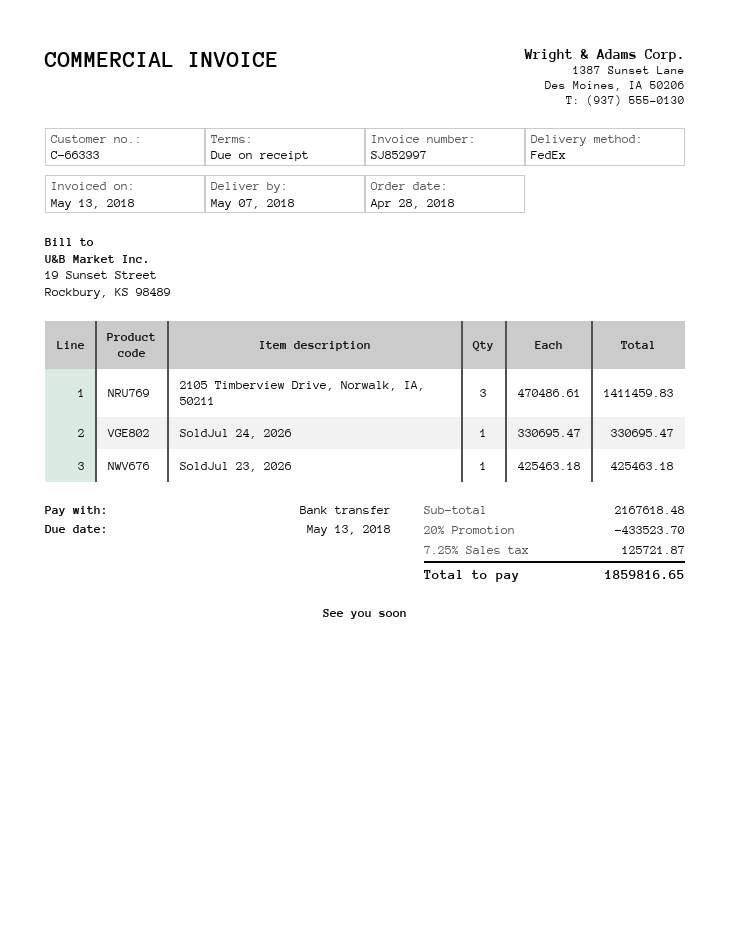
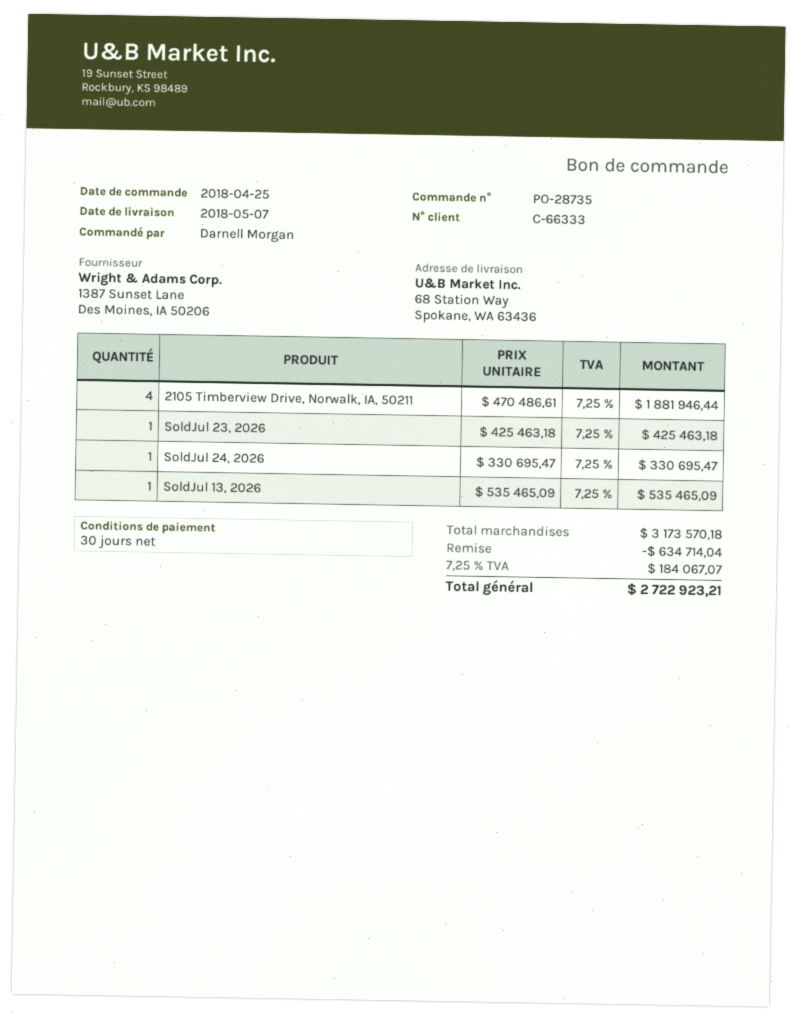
order date: 2018-04-28 -> 2018-04-25
payment terms: on receipt -> 30 days
2105 Timberview Drive, Norwalk, IA, 50211: 3 x 470486.61 = 1411459.83 -> 4 x 470486.61 = 1881946.44
SoldJul 13, 2026: none -> 1 x 535465.09 = 535465.09
subtotal: 2167618.48 -> 3173570.18
discount: 433523.70 -> 634714.04
tax: 7.25% = 125721.87 -> 7.25% = 184067.07
total: 1859816.65 -> 2722923.21

